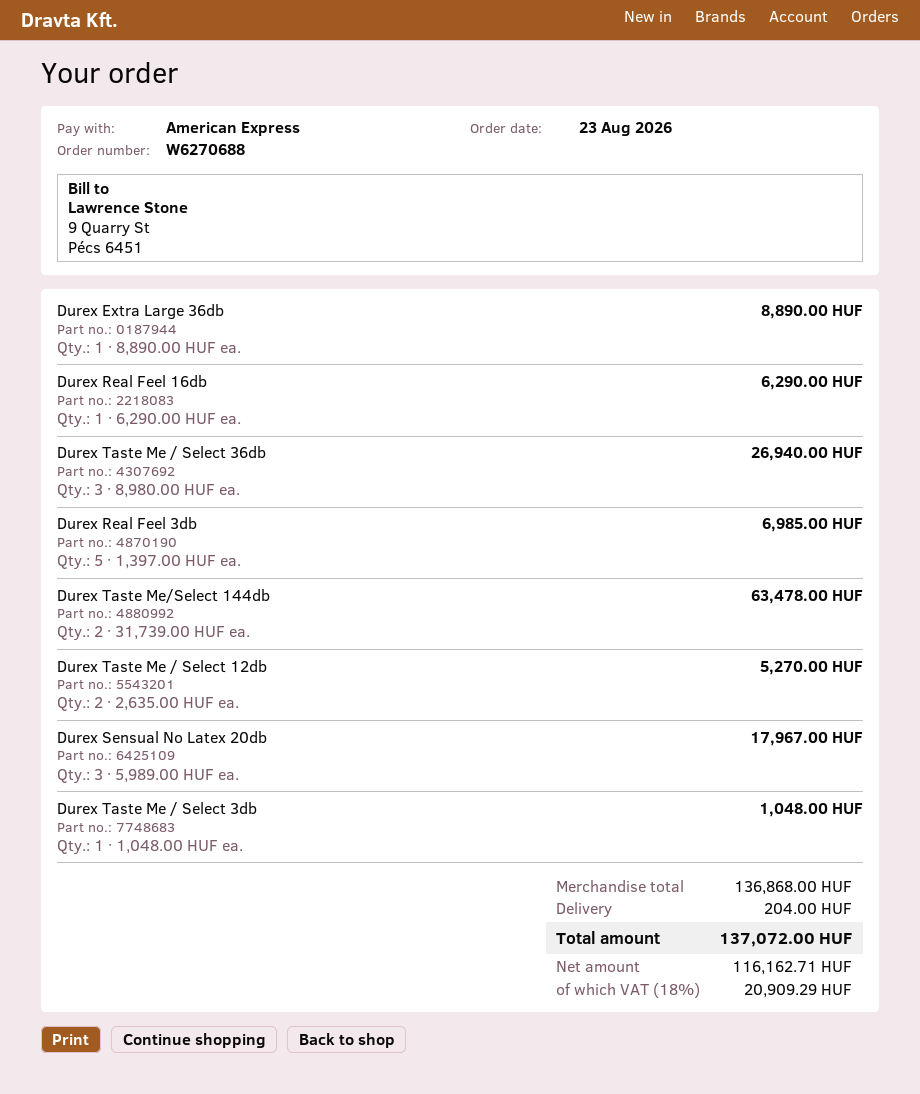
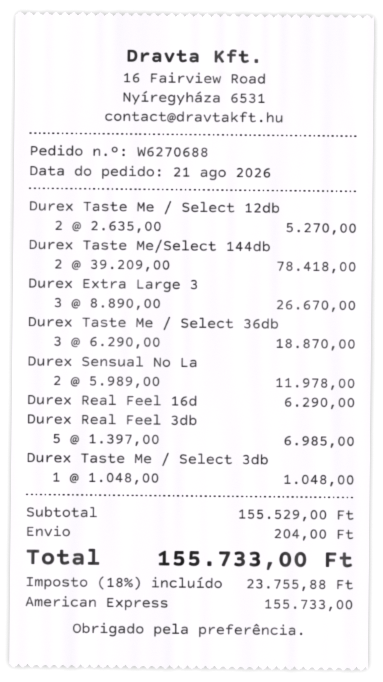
order date: 2026-08-23 -> 2026-08-21
Durex Extra Large 36db: 1 x 8890.00 = 8890.00 -> 3 x 8890.00 = 26670.00
Durex Taste Me / Select 36db: 3 x 8980.00 = 26940.00 -> 3 x 6290.00 = 18870.00
Durex Taste Me/Select 144db: 2 x 31739.00 = 63478.00 -> 2 x 39209.00 = 78418.00
Durex Sensual No Latex 20db: 3 x 5989.00 = 17967.00 -> 2 x 5989.00 = 11978.00
subtotal: 136868.00 -> 155529.00
tax: 18% = 20909.29 -> 18% = 23755.88
total: 137072.00 -> 155733.00

